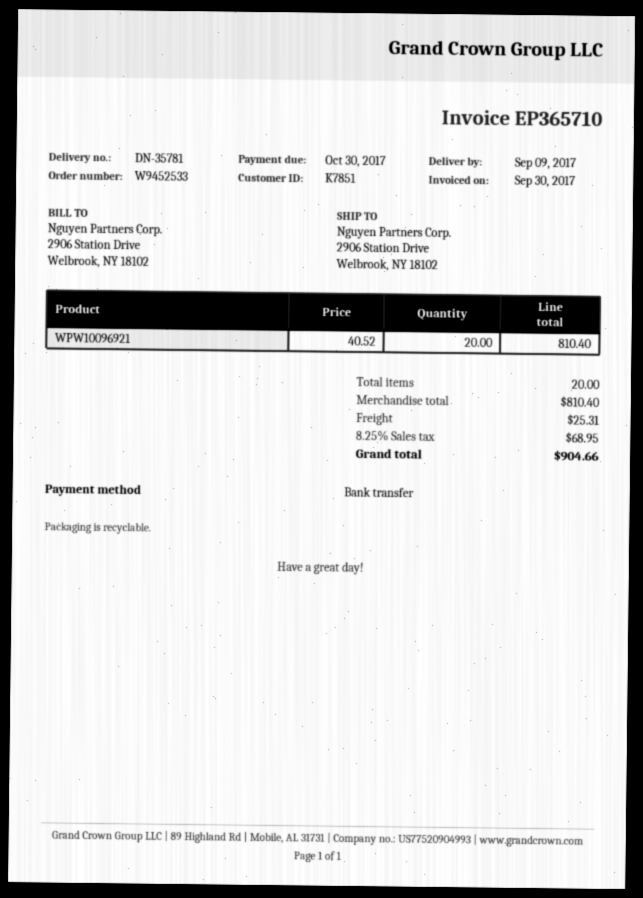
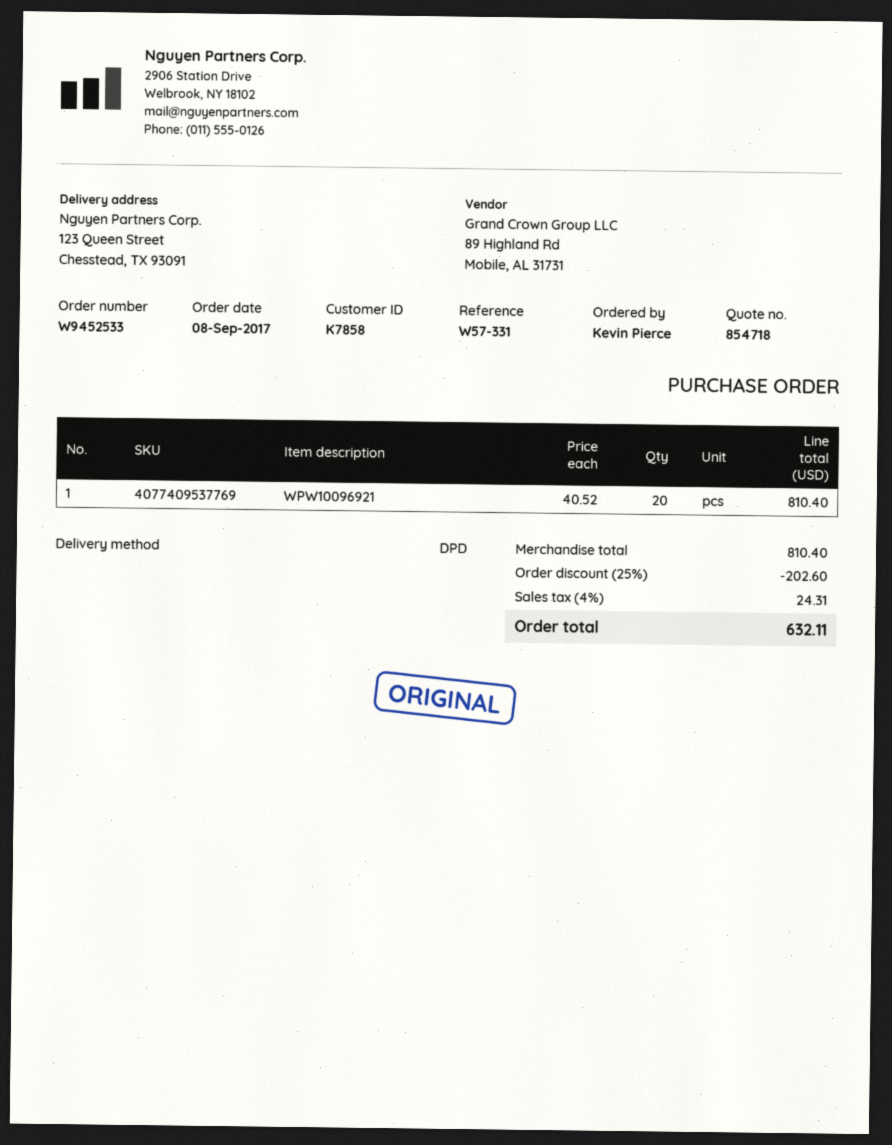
customer number: K7851 -> K7858
ship to: 2906 Station Drive, Welbrook, NY 18102 -> 123 Queen Street, Chesstead, TX 93091
discount: none -> 25% = 202.60
shipping: 25.31 -> none
tax: 8.25% = 68.95 -> 4% = 24.31
total: 904.66 -> 632.11

